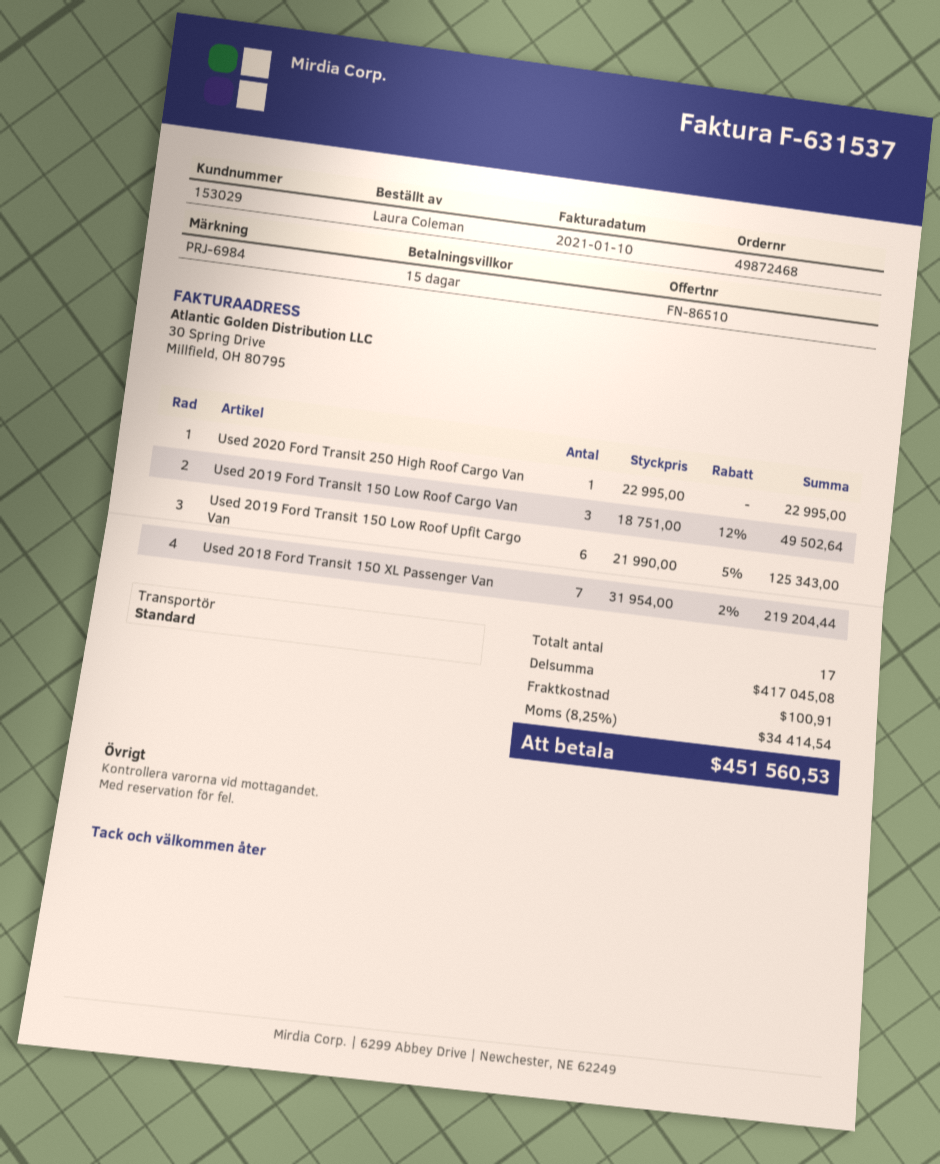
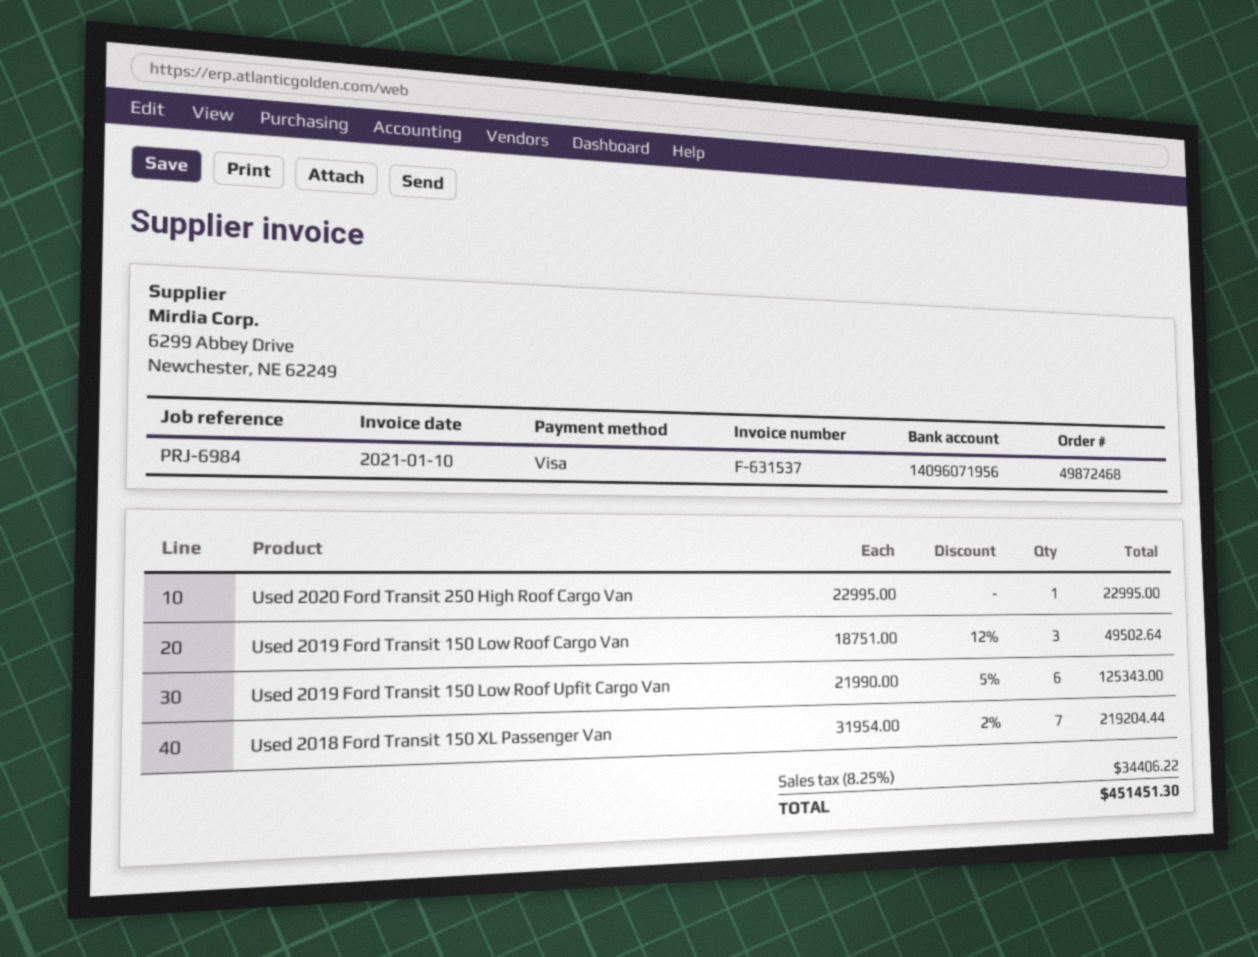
shipping: 100.91 -> none
tax: 8.25% = 34414.54 -> 8.25% = 34406.22
total: 451560.53 -> 451451.30

